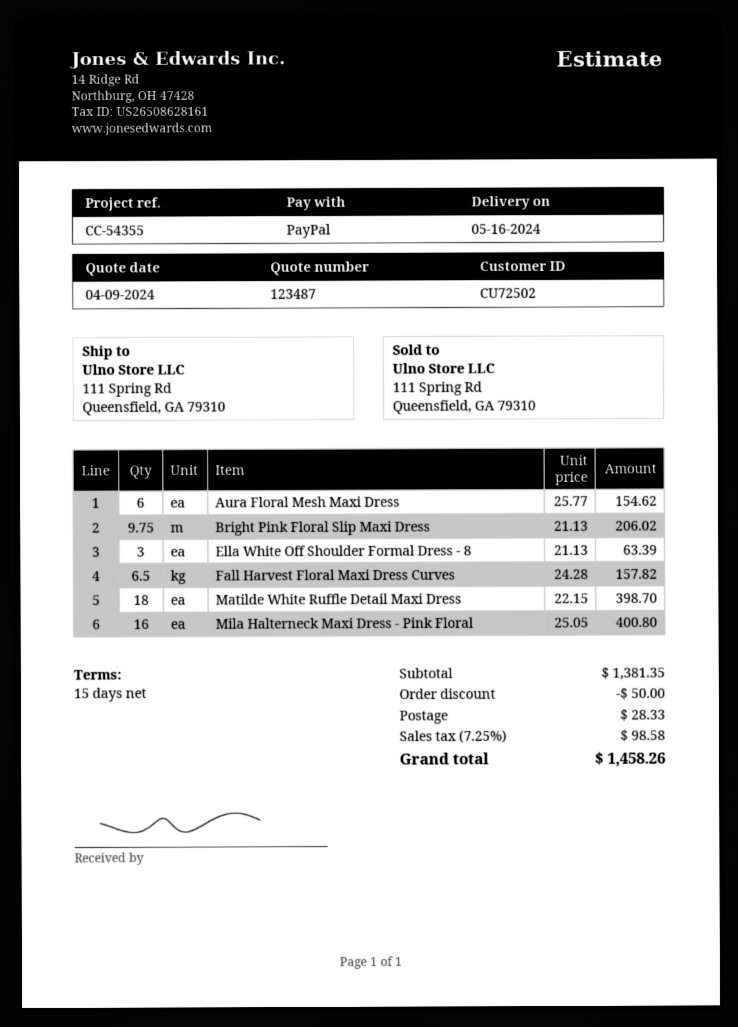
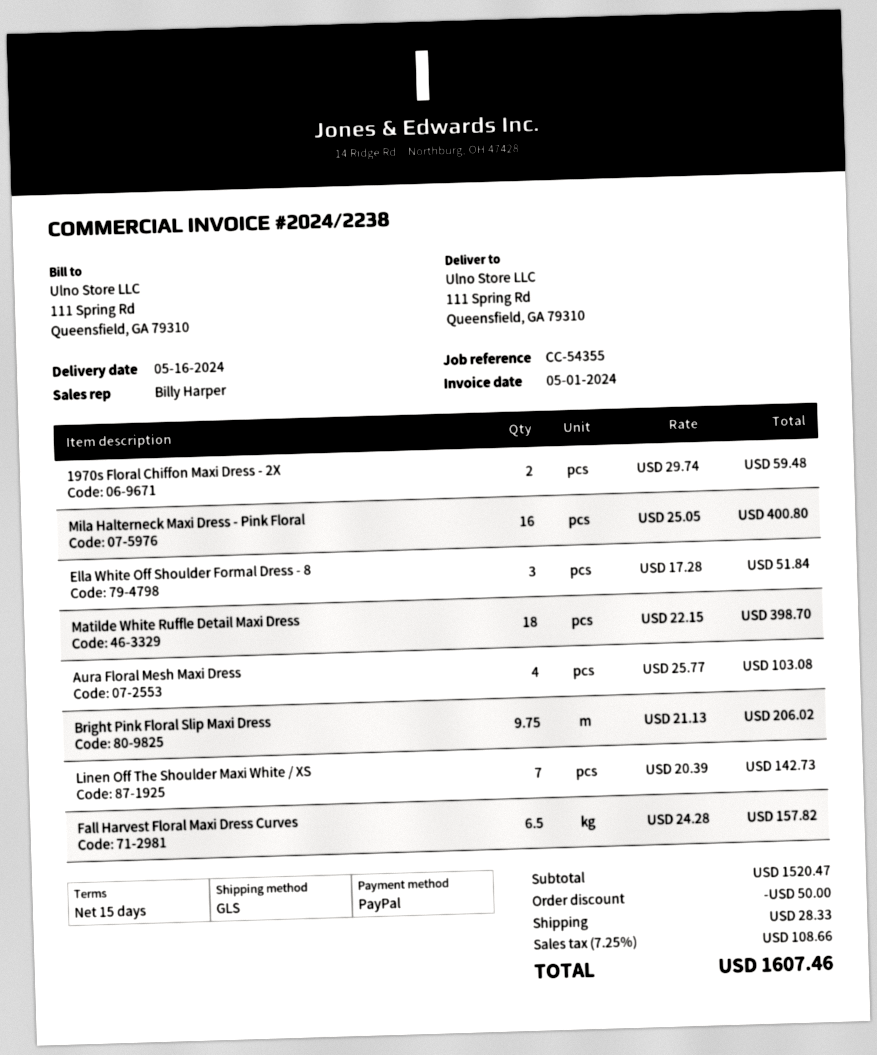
Aura Floral Mesh Maxi Dress: 6 x 25.77 = 154.62 -> 4 x 25.77 = 103.08
Ella White Off Shoulder Formal Dress - 8: 3 x 21.13 = 63.39 -> 3 x 17.28 = 51.84
1970s Floral Chiffon Maxi Dress - 2X: none -> 2 x 29.74 = 59.48
Linen Off The Shoulder Maxi White / XS: none -> 7 x 20.39 = 142.73
subtotal: 1381.35 -> 1520.47
tax: 7.25% = 98.58 -> 7.25% = 108.66
total: 1458.26 -> 1607.46

